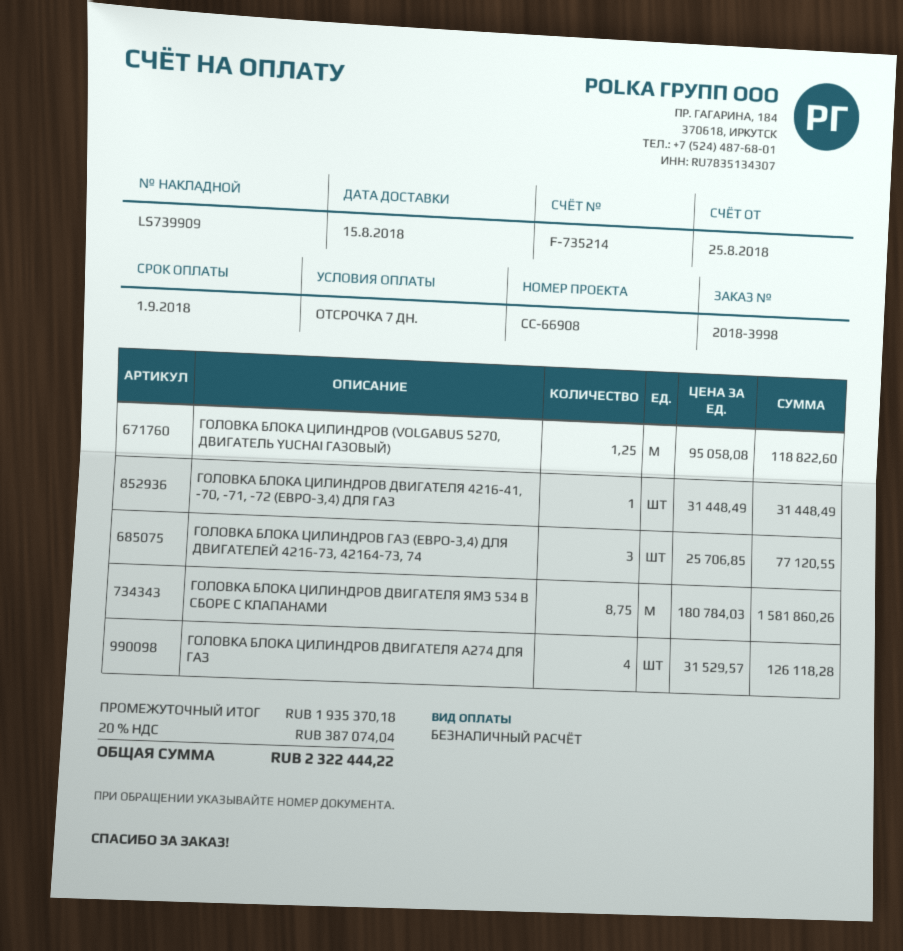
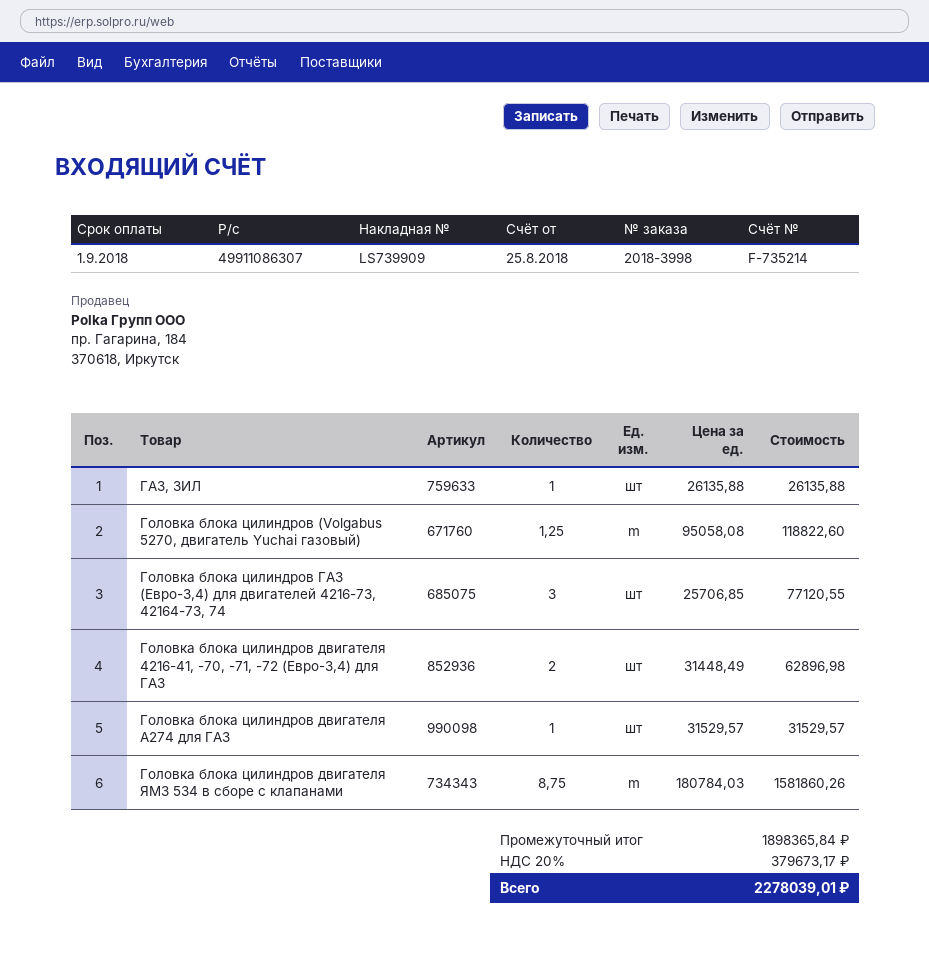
ГОЛОВКА БЛОКА ЦИЛИНДРОВ ДВИГАТЕЛЯ 4216-41, -70, -71, -72 (ЕВРО-3,4) ДЛЯ ГАЗ: 1 x 31448.49 = 31448.49 -> 2 x 31448.49 = 62896.98
ГОЛОВКА БЛОКА ЦИЛИНДРОВ ДВИГАТЕЛЯ А274 ДЛЯ ГАЗ: 4 x 31529.57 = 126118.28 -> 1 x 31529.57 = 31529.57
ГАЗ, ЗИЛ: none -> 1 x 26135.88 = 26135.88
subtotal: 1935370.18 -> 1898365.84
tax: 20% = 387074.04 -> 20% = 379673.17
total: 2322444.22 -> 2278039.01

